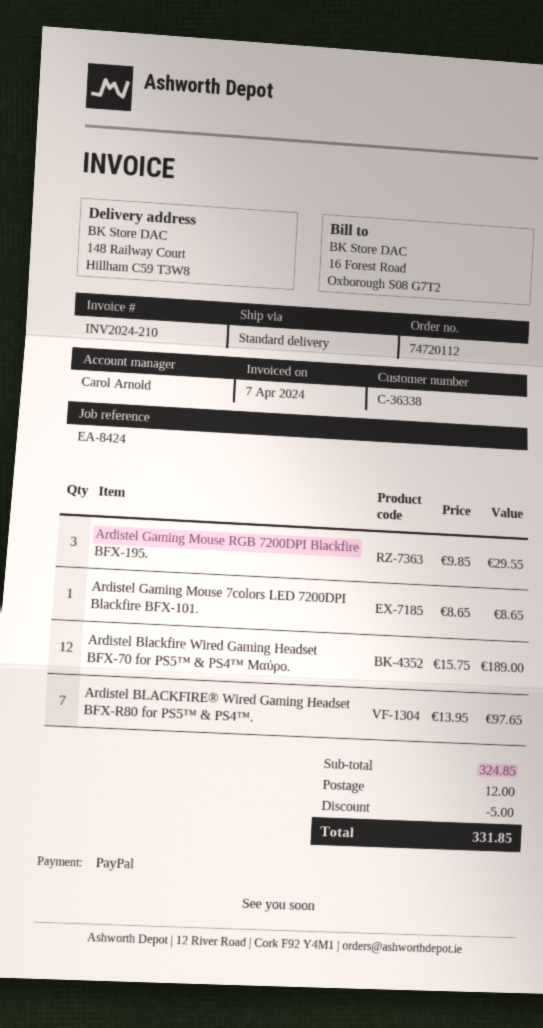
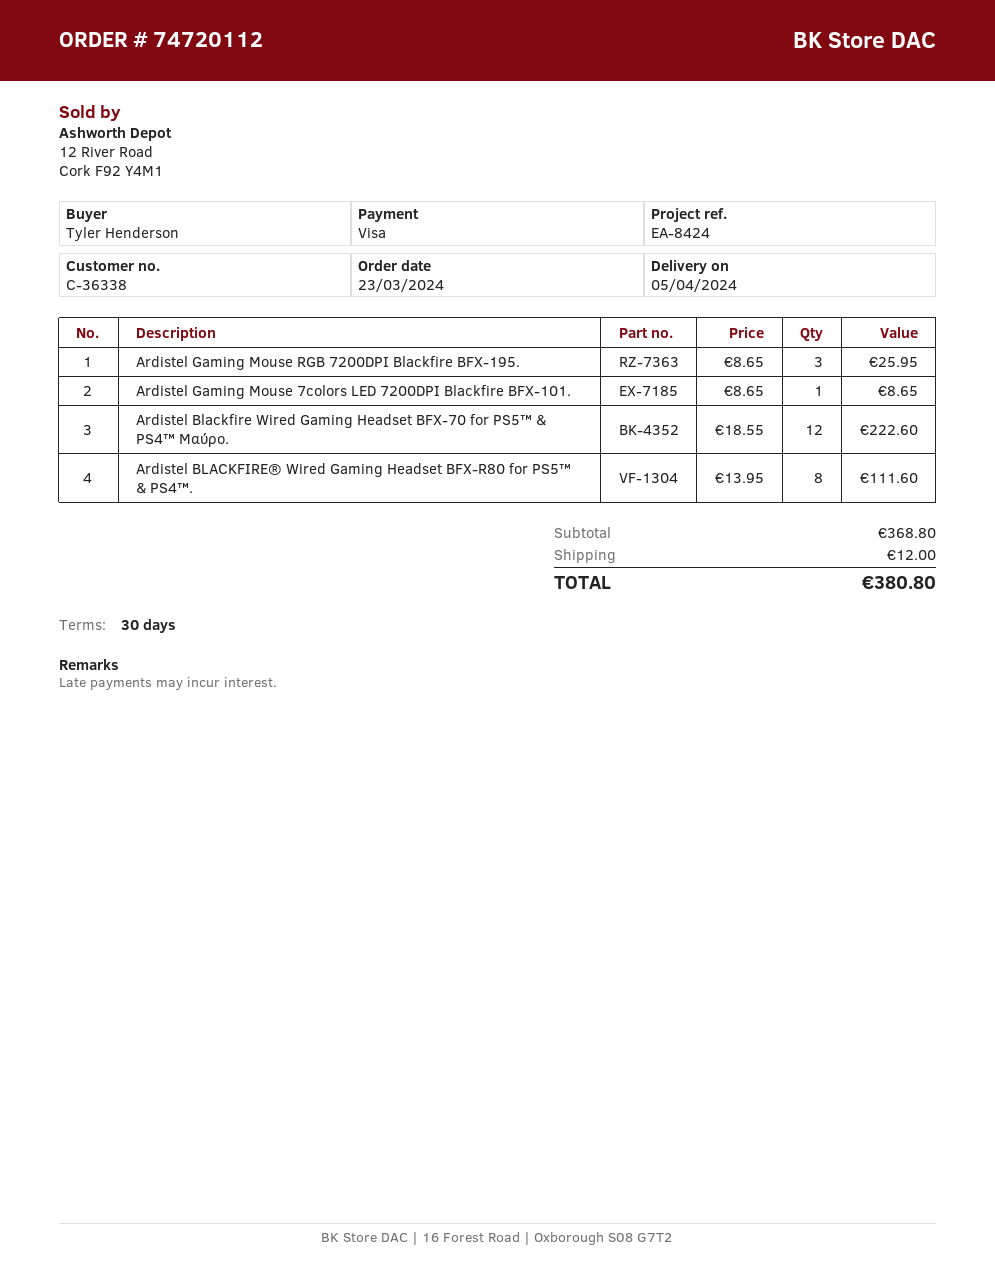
payment method: PayPal -> Visa
Ardistel Gaming Mouse RGB 7200DPI Blackfire BFX-195.: 3 x 9.85 = 29.55 -> 3 x 8.65 = 25.95
Ardistel Blackfire Wired Gaming Headset BFX-70 for PS5™ & PS4™ Μαύρο.: 12 x 15.75 = 189.00 -> 12 x 18.55 = 222.60
Ardistel BLACKFIRE® Wired Gaming Headset BFX-R80 for PS5™ & PS4™.: 7 x 13.95 = 97.65 -> 8 x 13.95 = 111.60
subtotal: 324.85 -> 368.80
discount: 5.00 -> none
total: 331.85 -> 380.80

